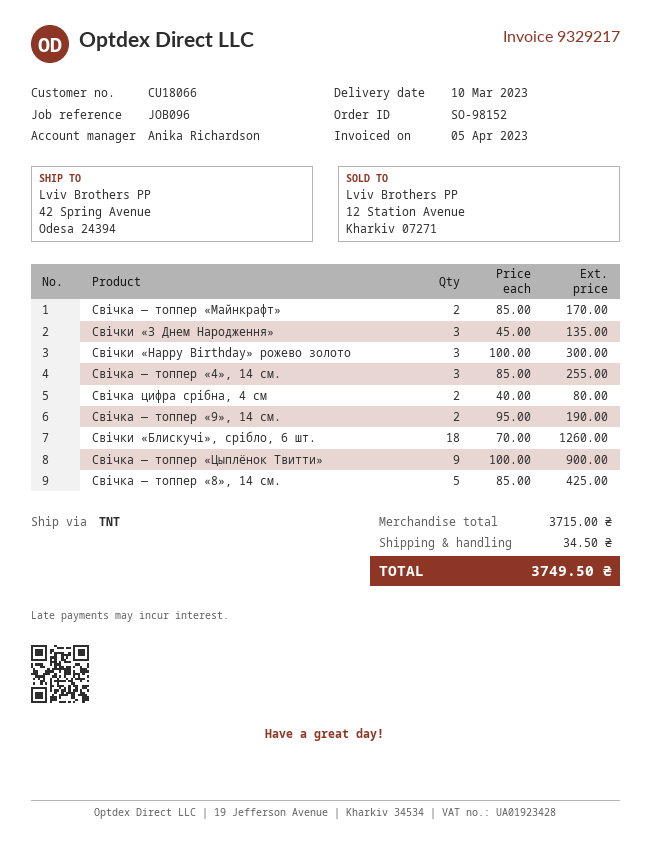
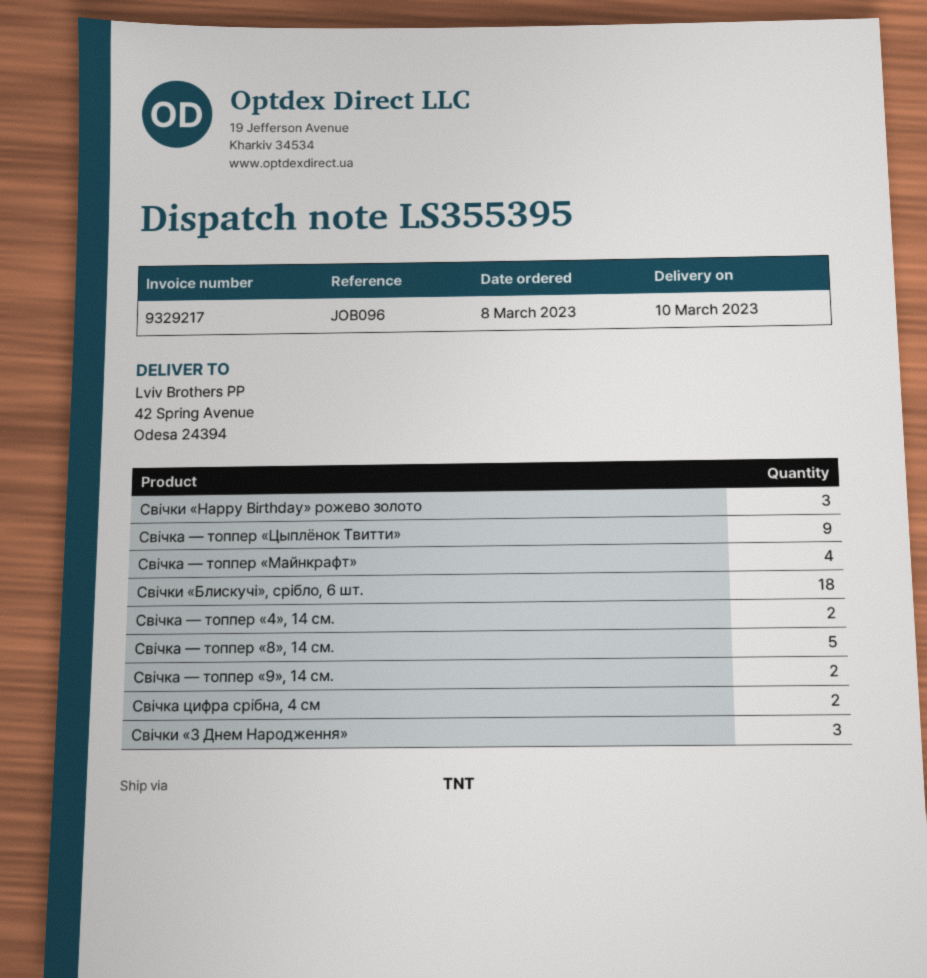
Свічка — топпер «Майнкрафт»: 2 -> 4
Свічка — топпер «4», 14 см.: 3 -> 2

